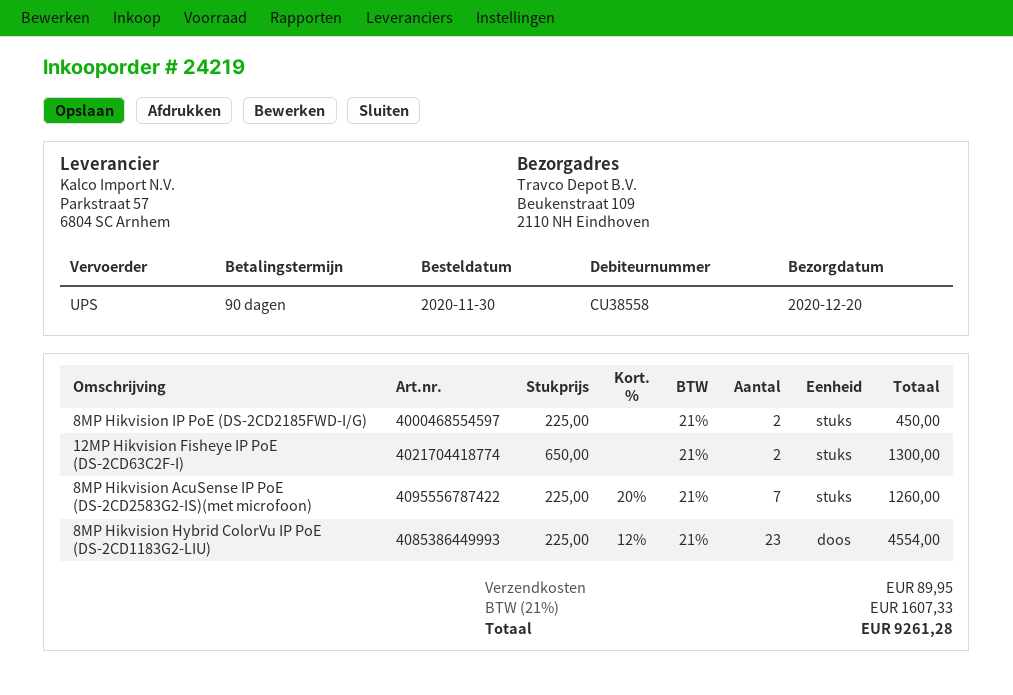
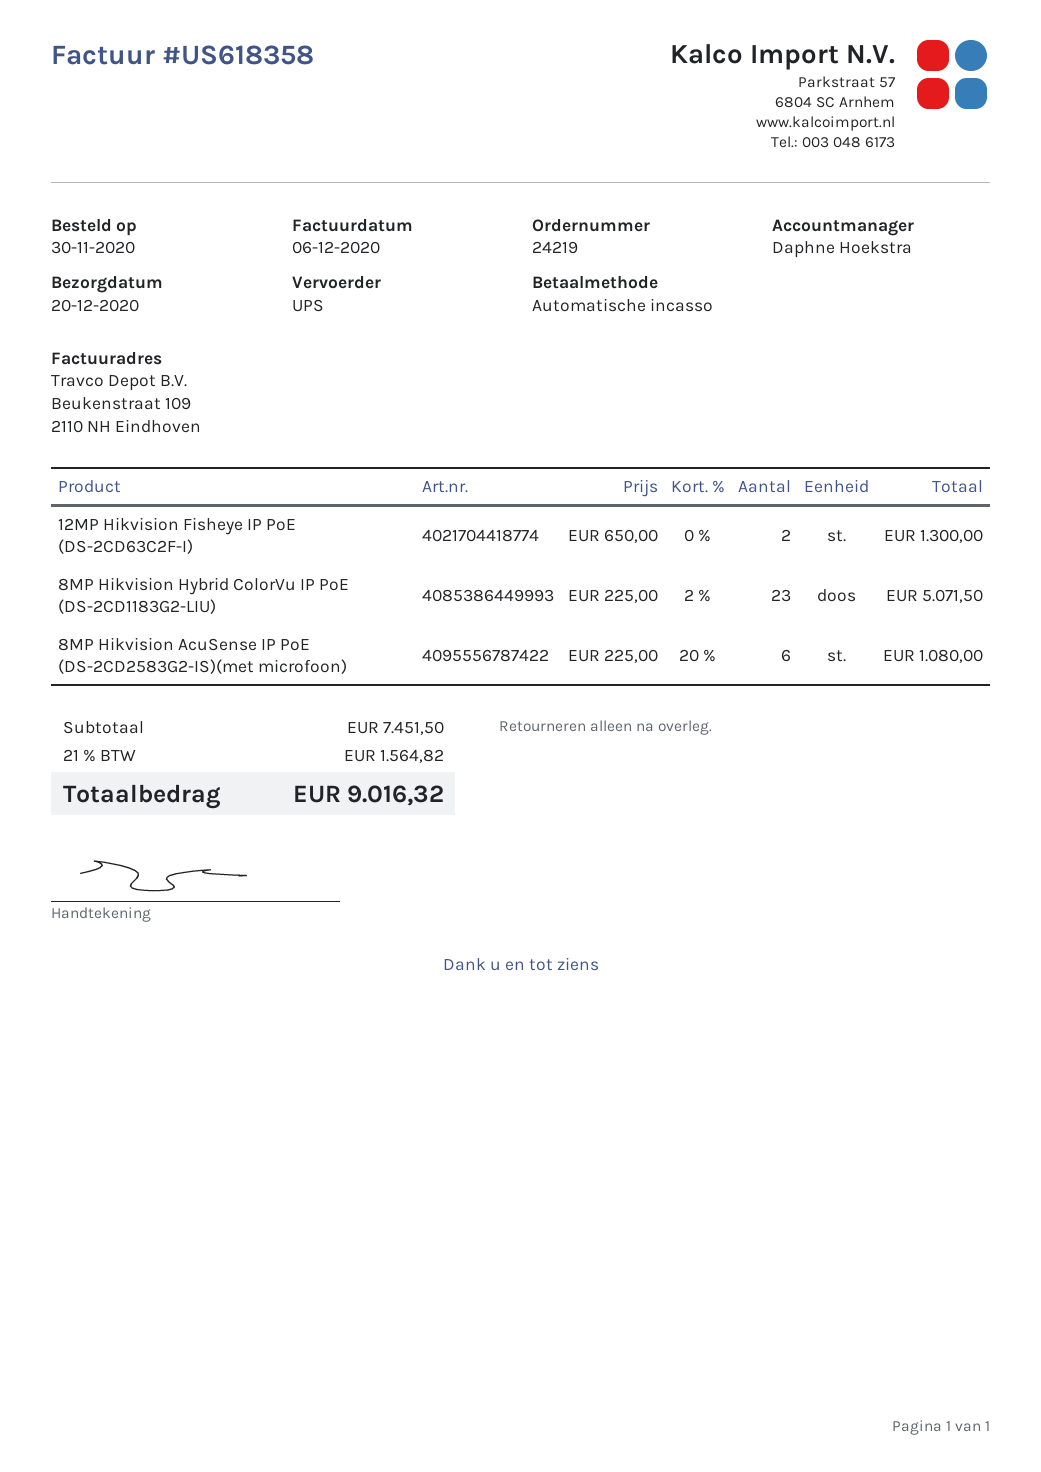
8MP Hikvision IP PoE (DS-2CD2185FWD-I/G): 2 x 225.00 = 450.00 -> none
8MP Hikvision AcuSense IP PoE (DS-2CD2583G2-IS)(met microfoon): 7 x 225.00 - 20% = 1260.00 -> 6 x 225.00 - 20% = 1080.00
8MP Hikvision Hybrid ColorVu IP PoE (DS-2CD1183G2-LIU): 23 x 225.00 - 12% = 4554.00 -> 23 x 225.00 - 2% = 5071.50
shipping: 89.95 -> none
tax: 21% = 1607.33 -> 21% = 1564.82
total: 9261.28 -> 9016.32

